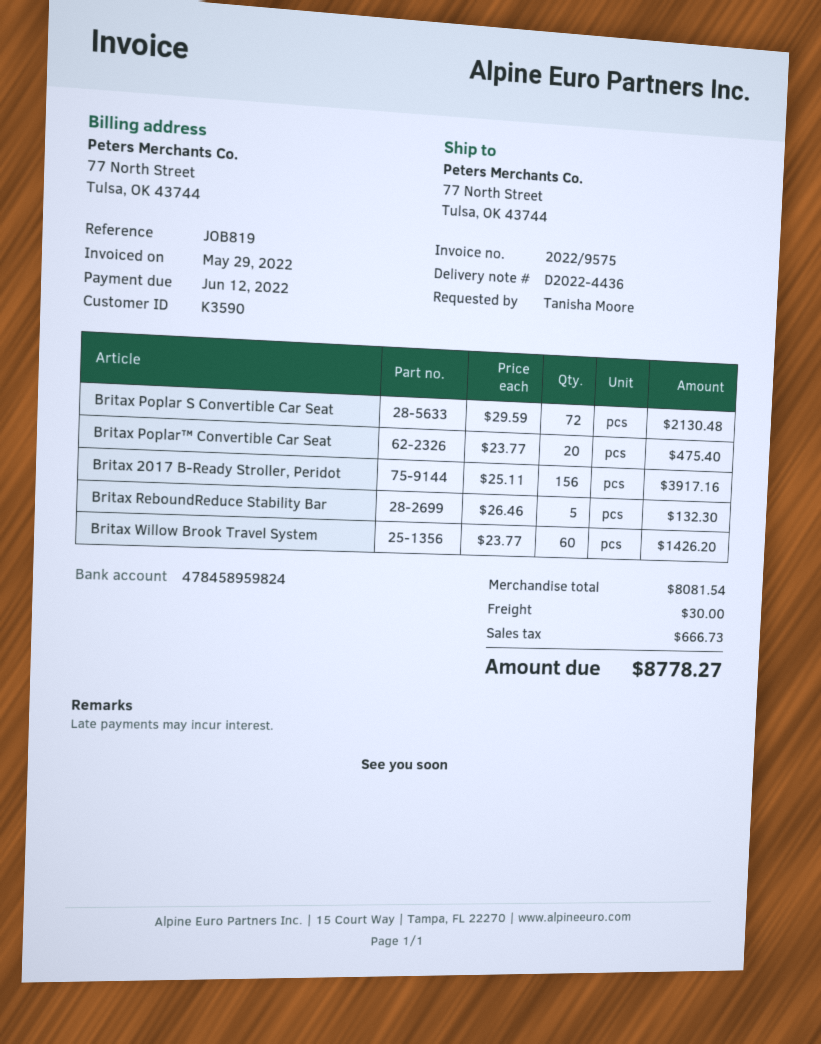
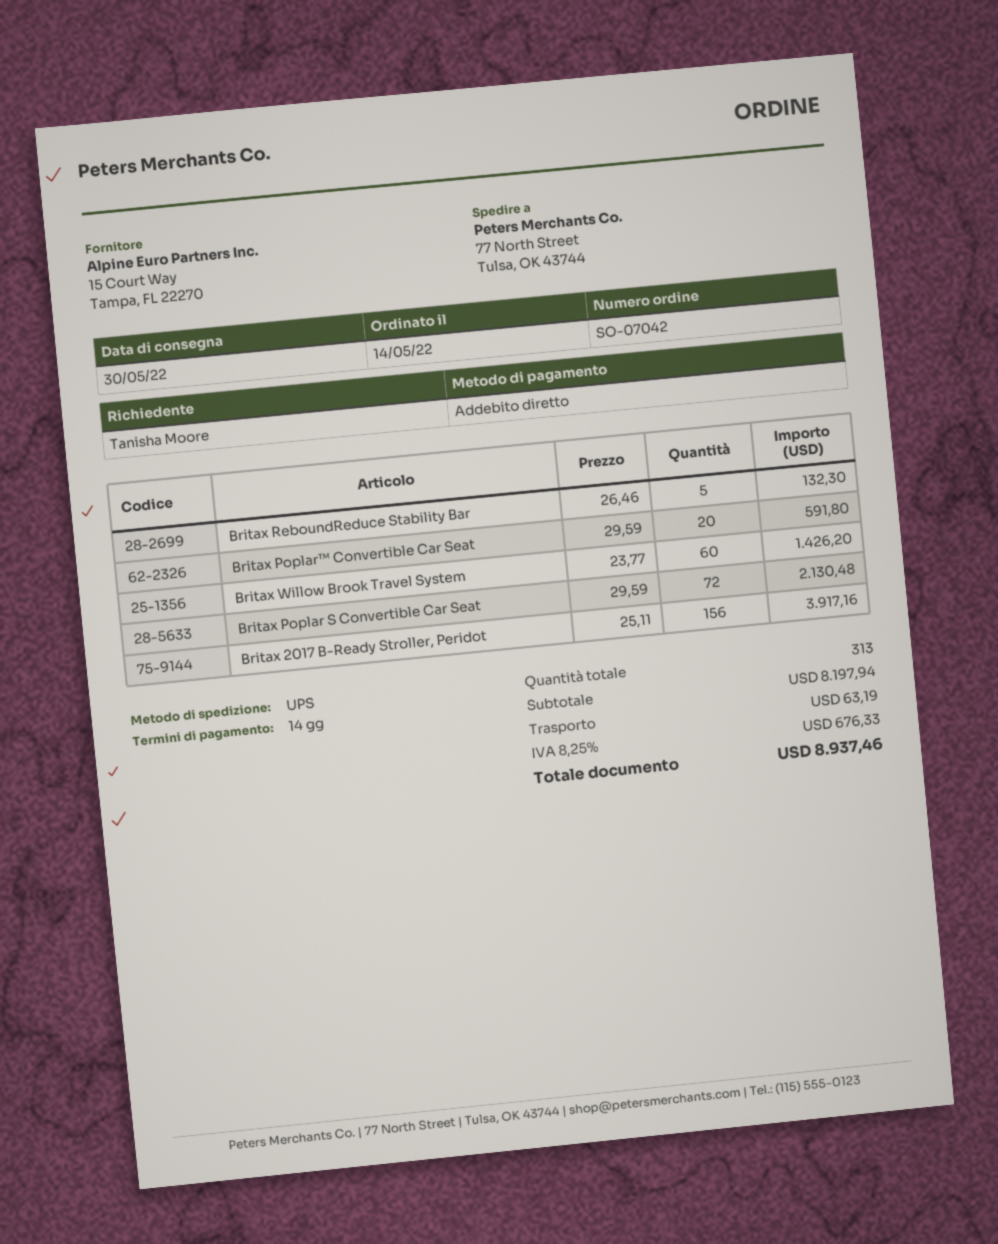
Britax Poplar™ Convertible Car Seat: 20 x 23.77 = 475.40 -> 20 x 29.59 = 591.80
subtotal: 8081.54 -> 8197.94
shipping: 30.00 -> 63.19
tax: 666.73 -> 676.33
total: 8778.27 -> 8937.46

